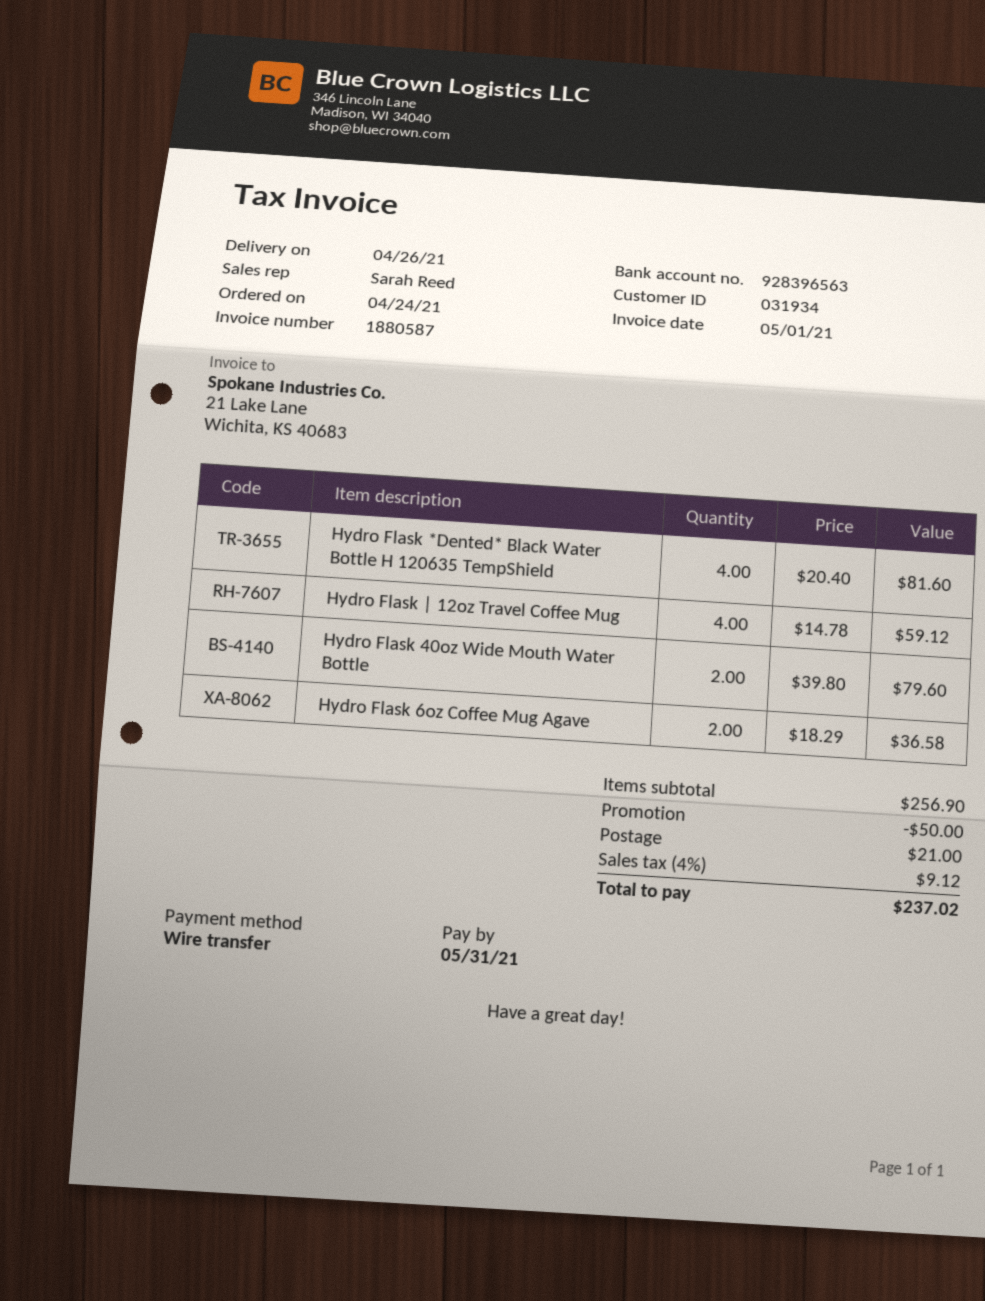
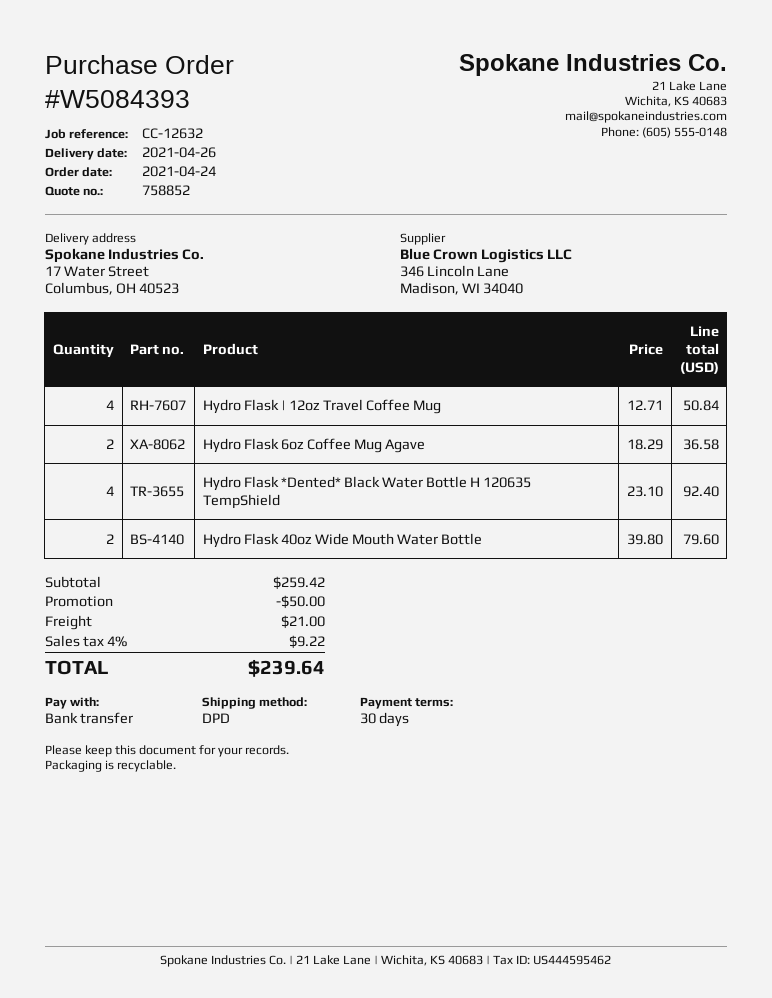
Hydro Flask *Dented* Black Water Bottle H 120635 TempShield: 4 x 20.40 = 81.60 -> 4 x 23.10 = 92.40
Hydro Flask | 12oz Travel Coffee Mug: 4 x 14.78 = 59.12 -> 4 x 12.71 = 50.84
subtotal: 256.90 -> 259.42
tax: 4% = 9.12 -> 4% = 9.22
total: 237.02 -> 239.64

